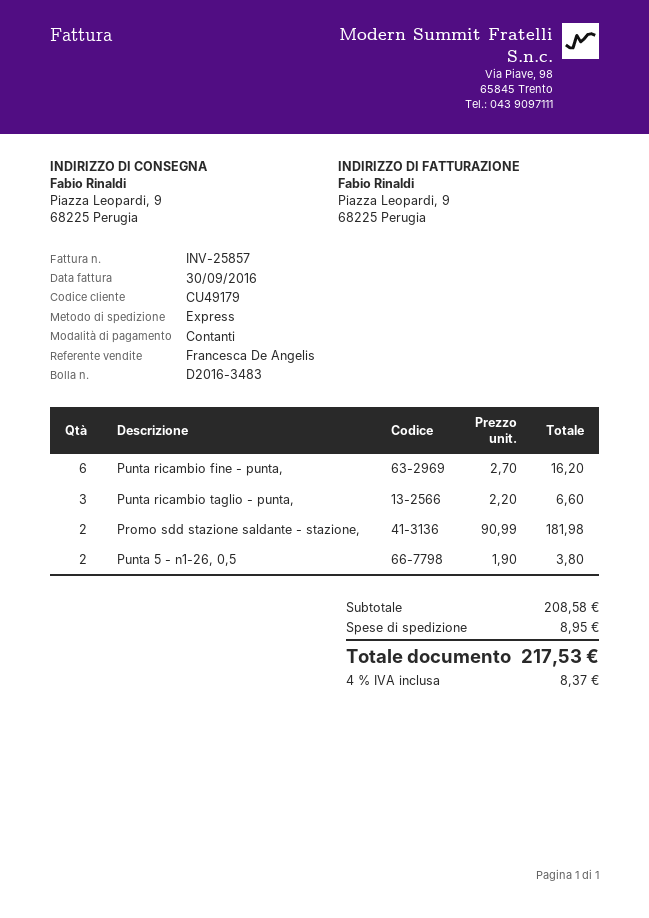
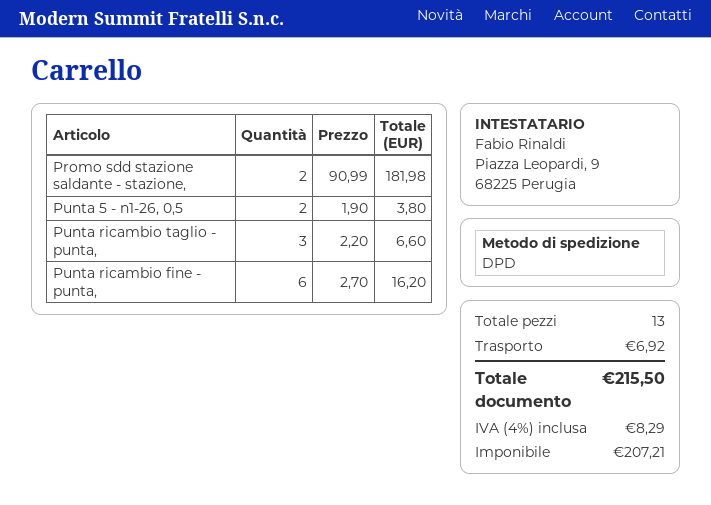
shipping method: express -> DPD
shipping: 8.95 -> 6.92
tax: 4% = 8.37 -> 4% = 8.29
total: 217.53 -> 215.50

